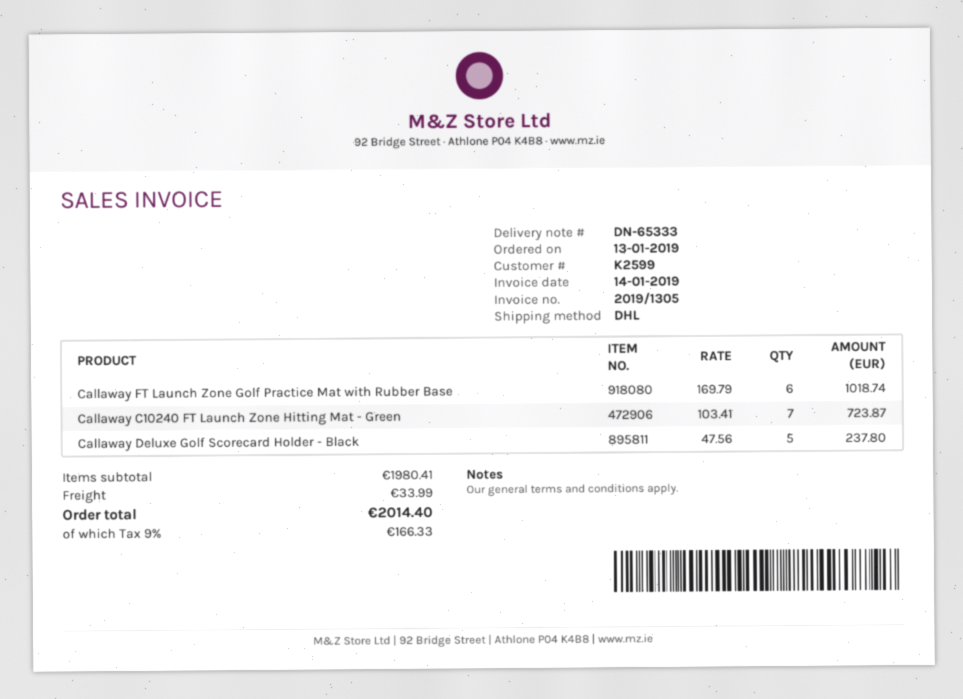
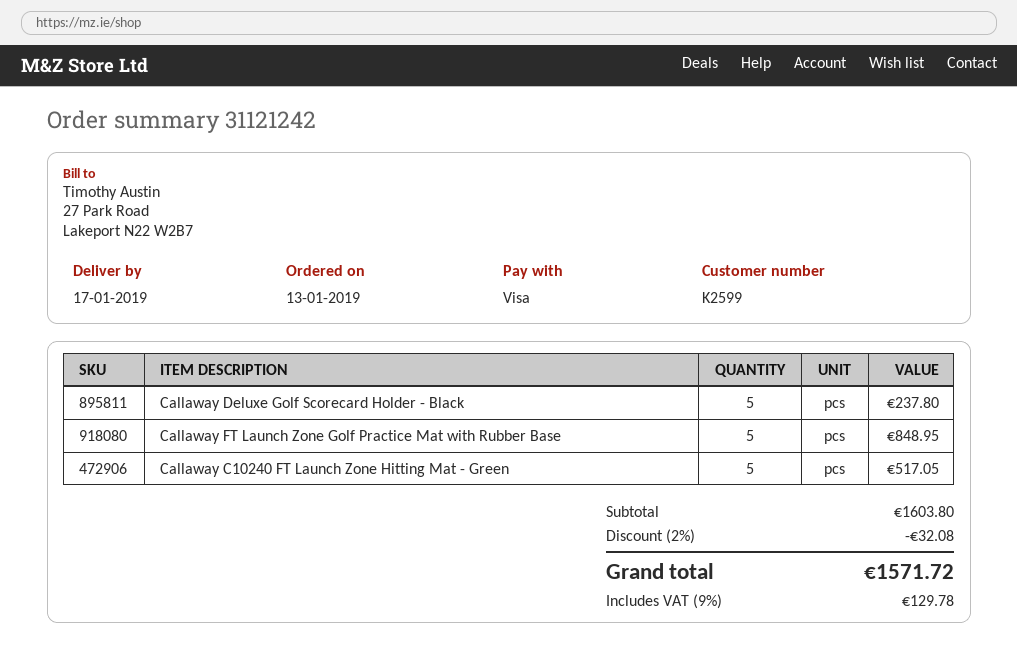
Callaway FT Launch Zone Golf Practice Mat with Rubber Base: 6 for 1018.74 -> 5 for 848.95
Callaway C10240 FT Launch Zone Hitting Mat - Green: 7 for 723.87 -> 5 for 517.05
subtotal: 1980.41 -> 1603.80
discount: none -> 2% = 32.08
shipping: 33.99 -> none
tax: 9% = 166.33 -> 9% = 129.78
total: 2014.40 -> 1571.72

